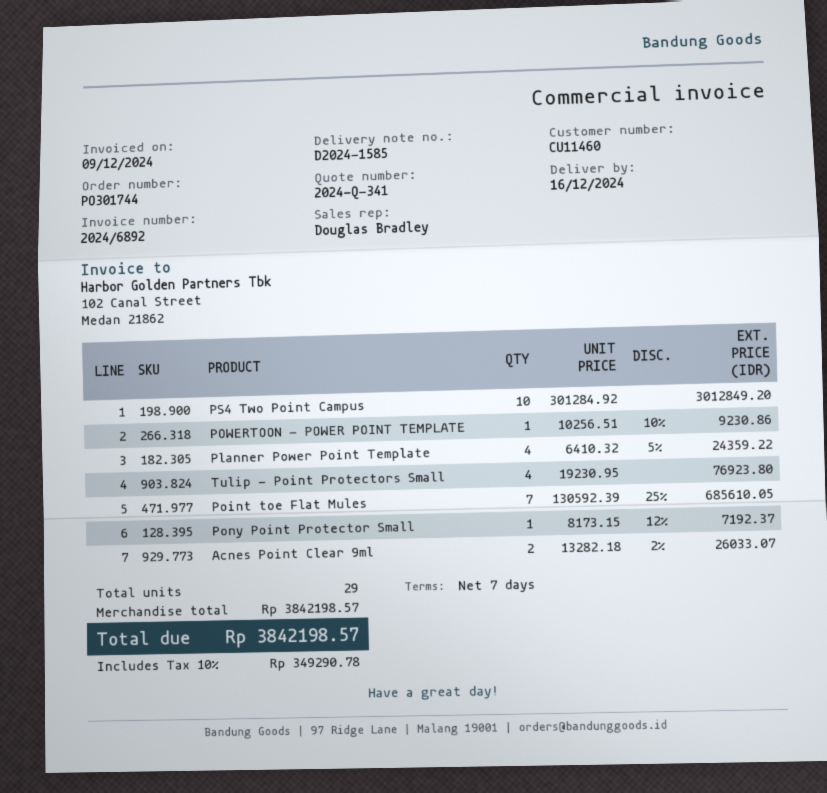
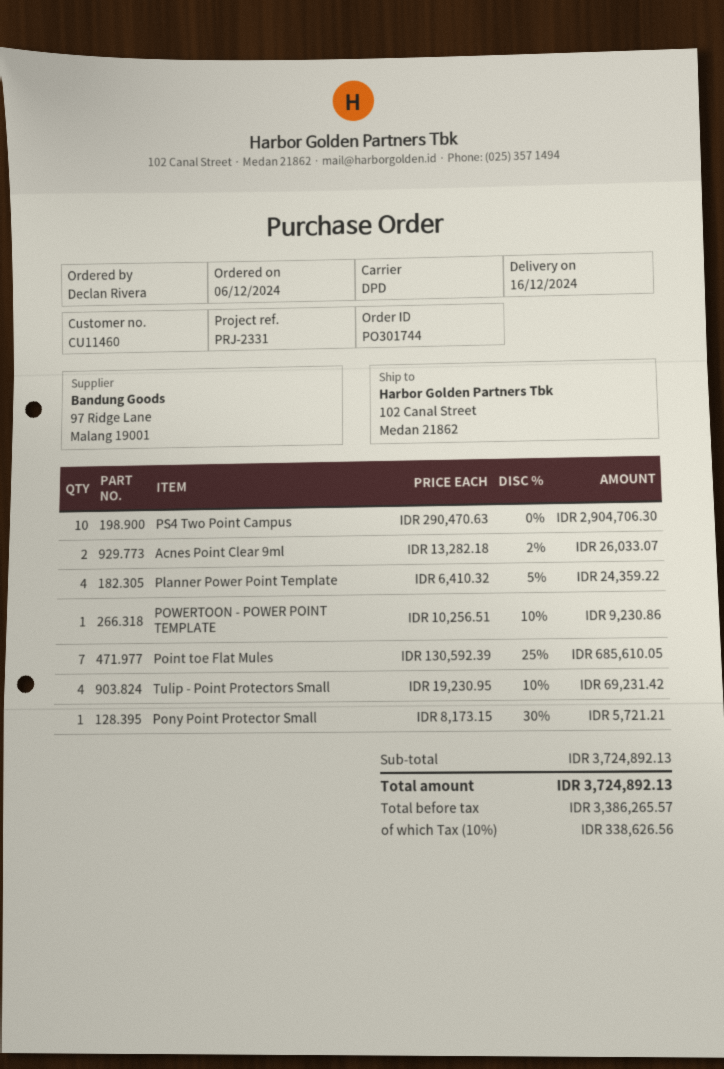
PS4 Two Point Campus: 10 x 301284.92 = 3012849.20 -> 10 x 290470.63 = 2904706.30
Tulip - Point Protectors Small: 4 x 19230.95 = 76923.80 -> 4 x 19230.95 - 10% = 69231.42
Pony Point Protector Small: 1 x 8173.15 - 12% = 7192.37 -> 1 x 8173.15 - 30% = 5721.21
subtotal: 3842198.57 -> 3724892.13
tax: 10% = 349290.78 -> 10% = 338626.56
total: 3842198.57 -> 3724892.13

